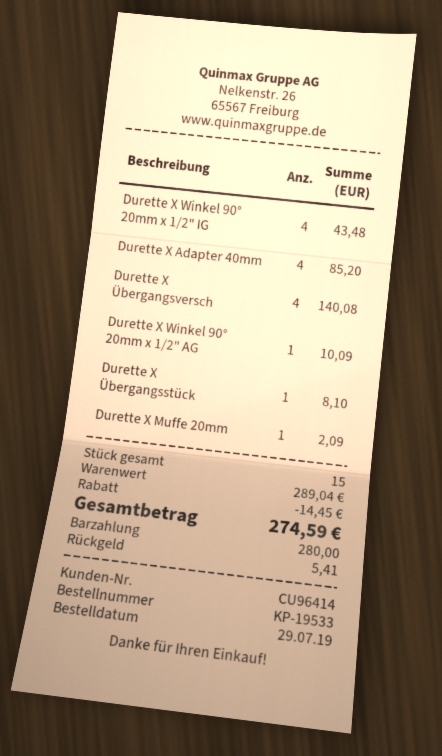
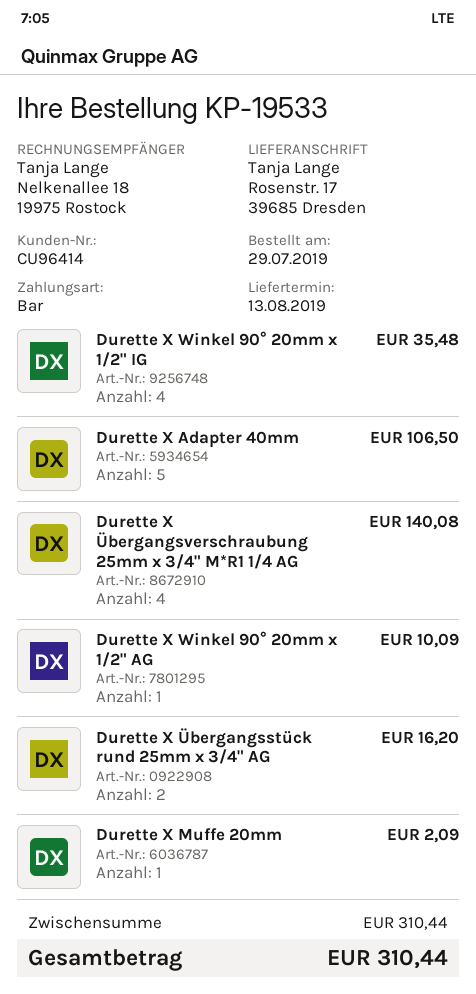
Durette X Winkel 90° 20mm x 1/2" IG: 4 for 43.48 -> 4 for 35.48
Durette X Adapter 40mm: 4 for 85.20 -> 5 for 106.50
Durette X Übergangsstück: 1 for 8.10 -> 2 for 16.20
subtotal: 289.04 -> 310.44
discount: 14.45 -> none
total: 274.59 -> 310.44

